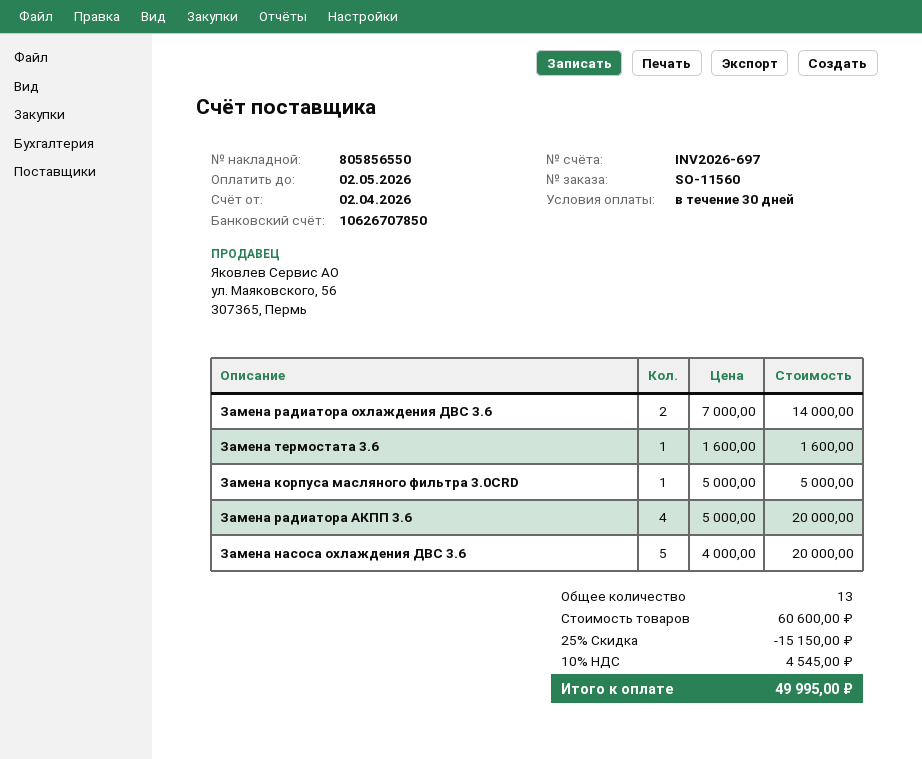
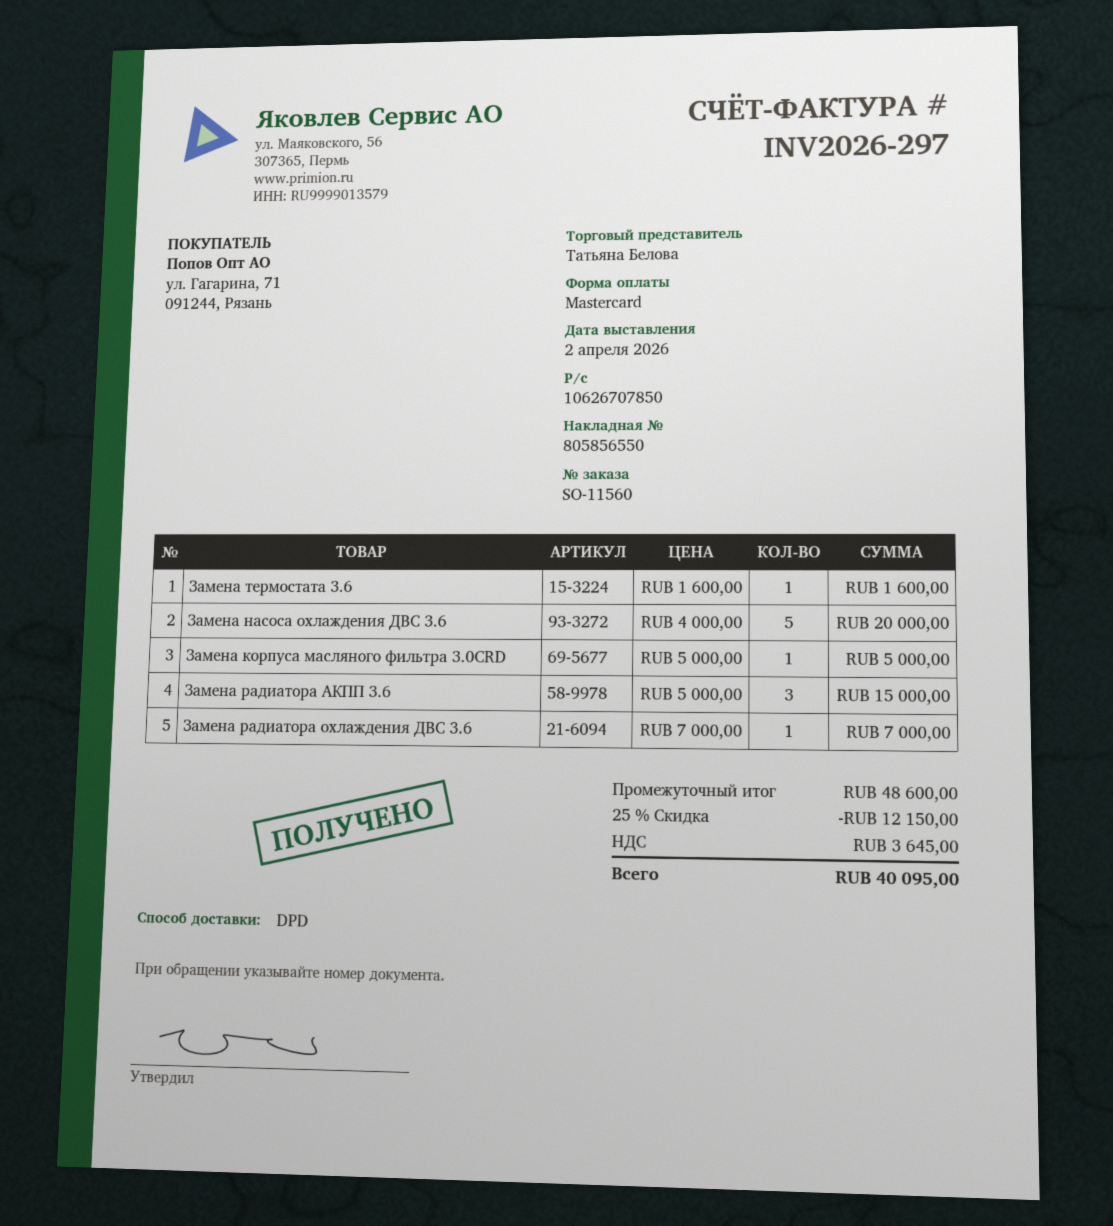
invoice number: INV2026-697 -> INV2026-297
Замена радиатора охлаждения ДВС 3.6: 2 x 7000.00 = 14000.00 -> 1 x 7000.00 = 7000.00
Замена радиатора АКПП 3.6: 4 x 5000.00 = 20000.00 -> 3 x 5000.00 = 15000.00
subtotal: 60600.00 -> 48600.00
discount: 25% = 15150.00 -> 25% = 12150.00
tax: 4545.00 -> 3645.00
total: 49995.00 -> 40095.00

